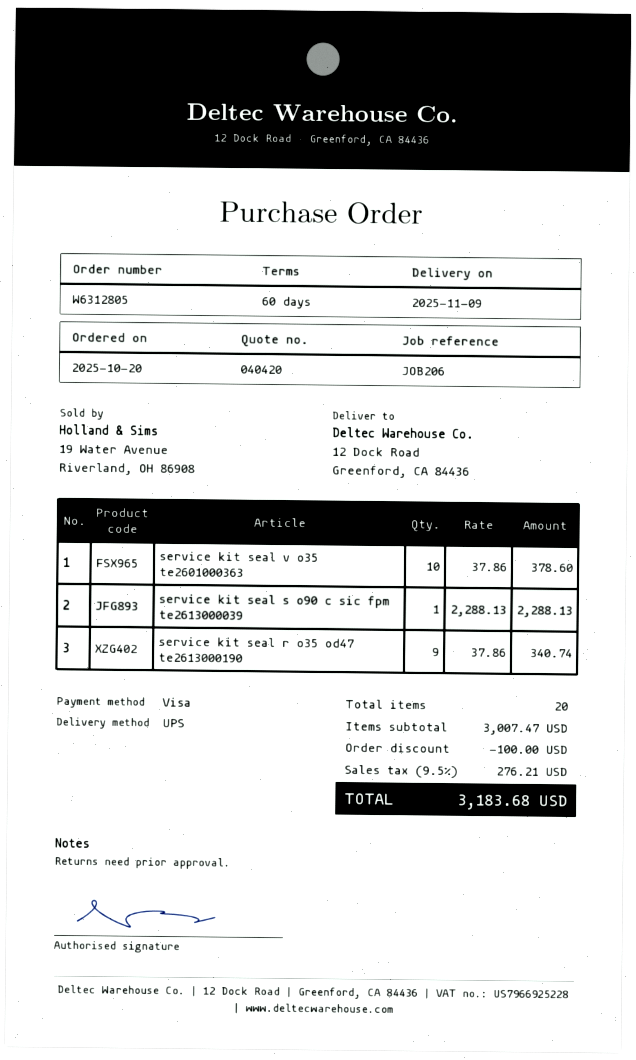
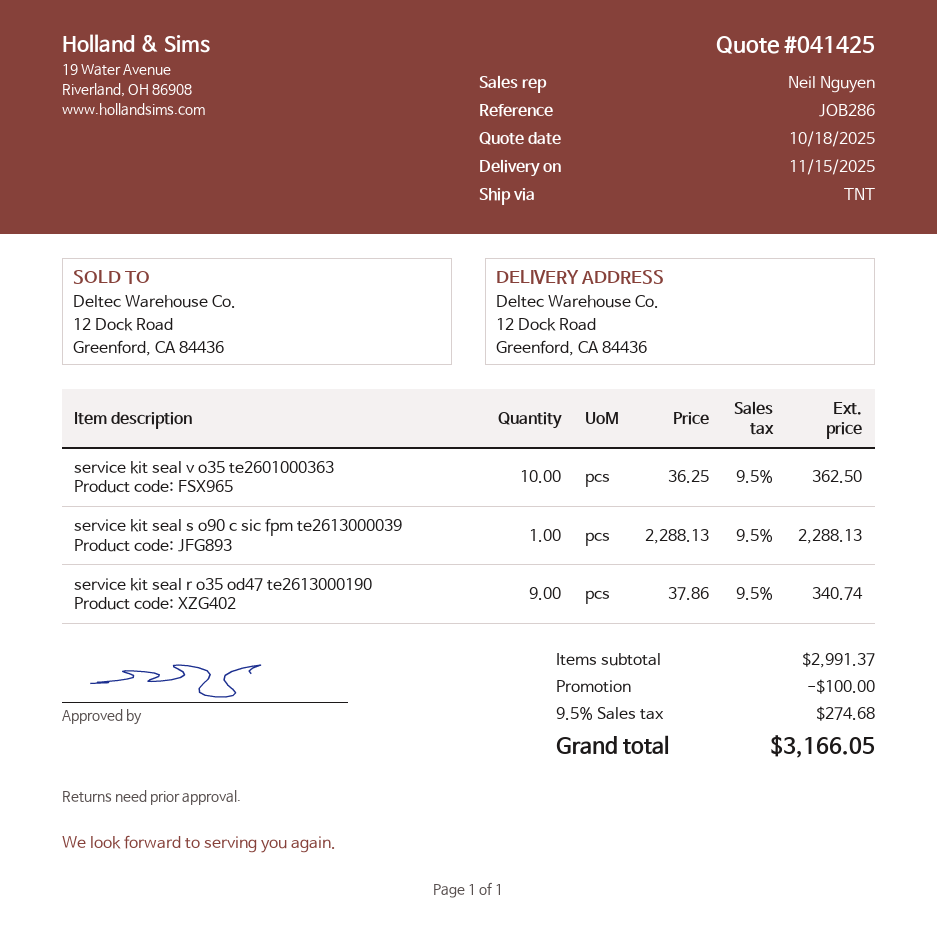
quote number: 040420 -> 041425
delivery date: 2025-11-09 -> 2025-11-15
reference: JOB206 -> JOB286
shipping method: UPS -> TNT
service kit seal v o35 te2601000363: 10 x 37.86 = 378.60 -> 10 x 36.25 = 362.50
subtotal: 3007.47 -> 2991.37
tax: 9.5% = 276.21 -> 9.5% = 274.68
total: 3183.68 -> 3166.05

